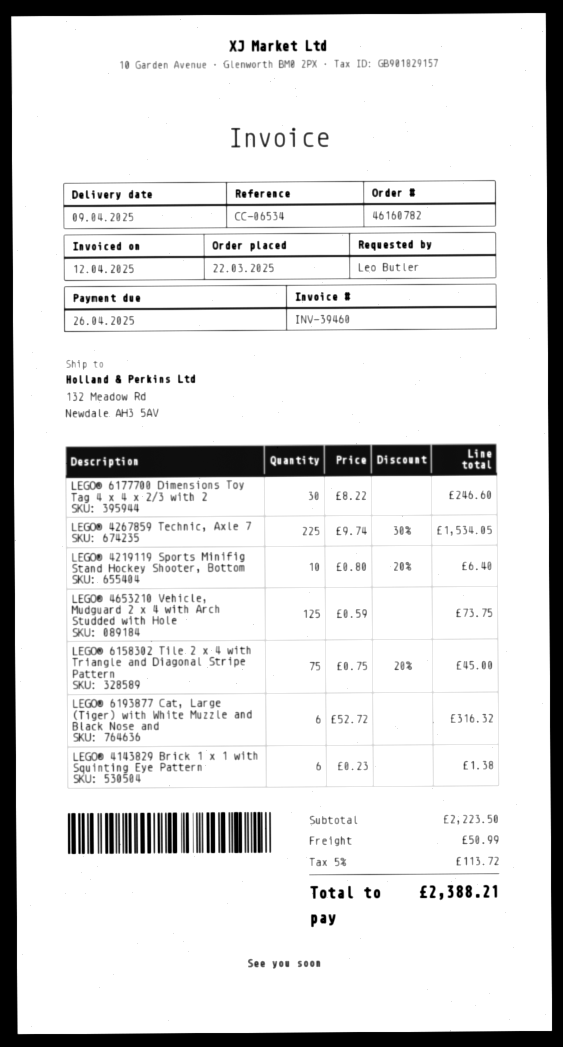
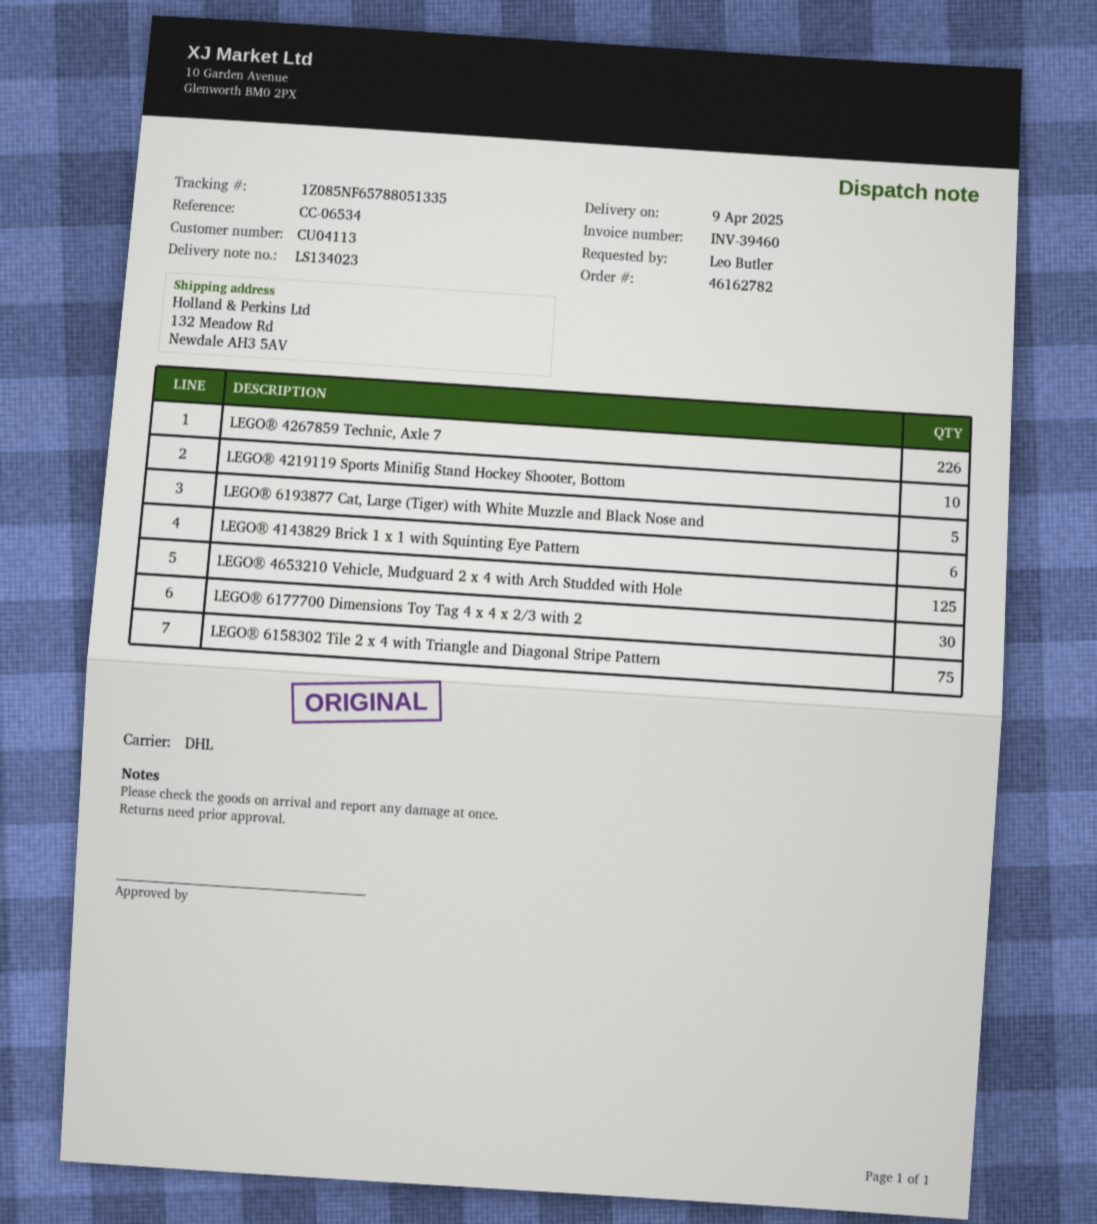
order number: 46160782 -> 46162782
LEGO® 4267859 Technic, Axle 7: 225 -> 226
LEGO® 6193877 Cat, Large (Tiger) with White Muzzle and Black Nose and: 6 -> 5

